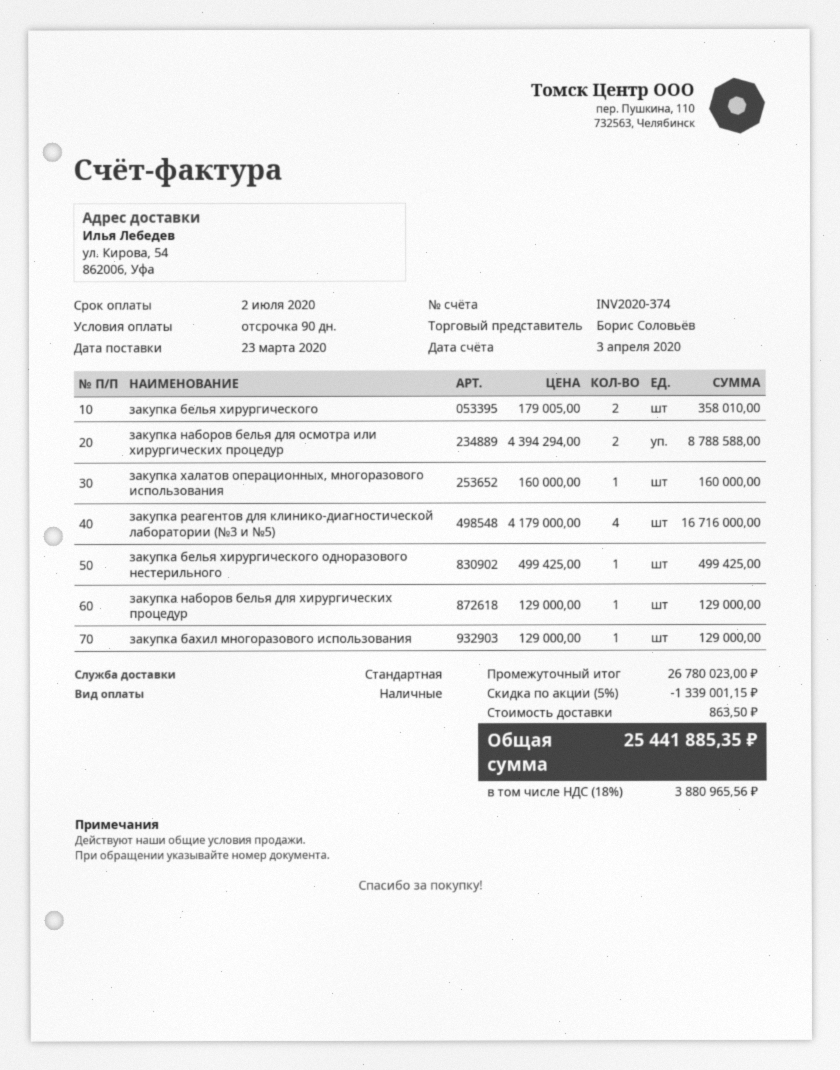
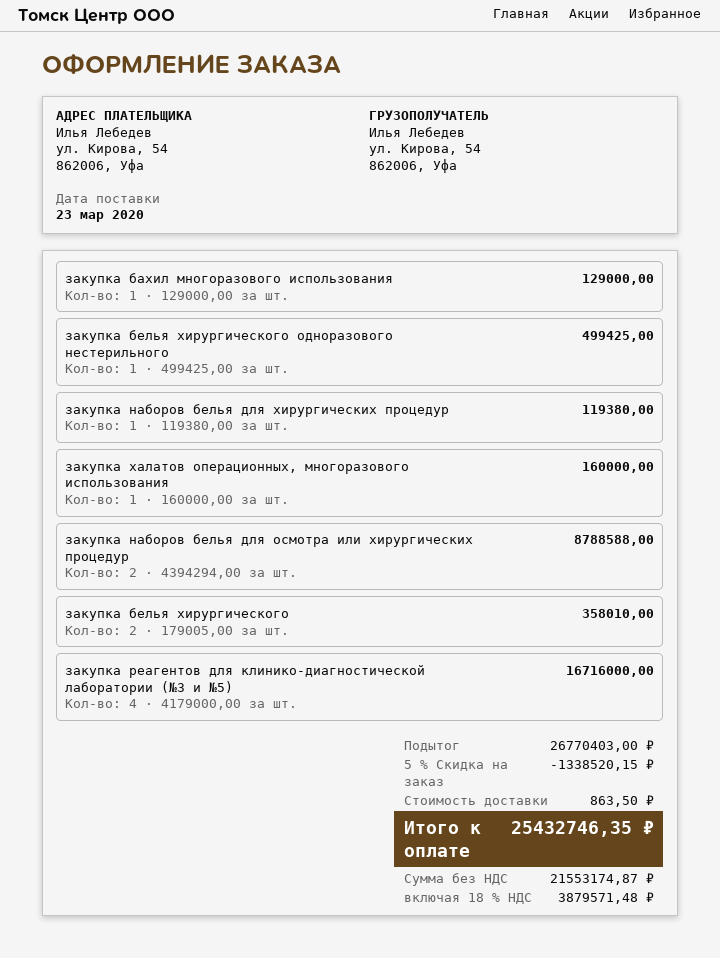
закупка наборов белья для хирургических процедур: 1 x 129000.00 = 129000.00 -> 1 x 119380.00 = 119380.00
subtotal: 26780023.00 -> 26770403.00
discount: 5% = 1339001.15 -> 5% = 1338520.15
tax: 18% = 3880965.56 -> 18% = 3879571.48
total: 25441885.35 -> 25432746.35

